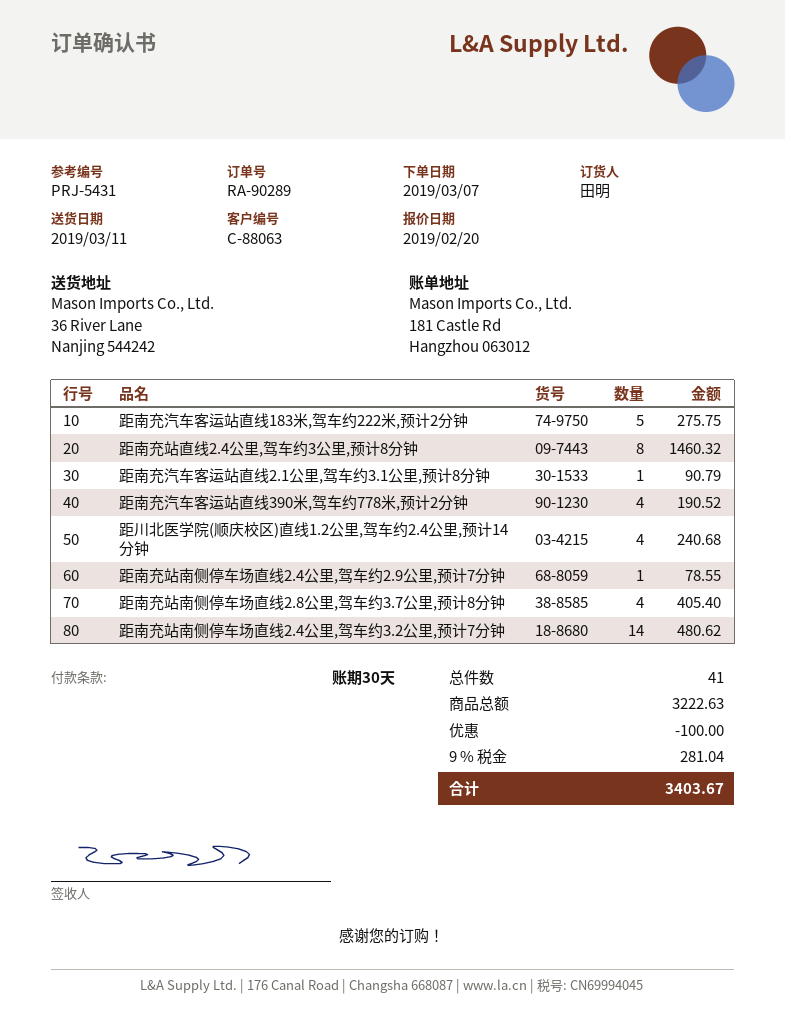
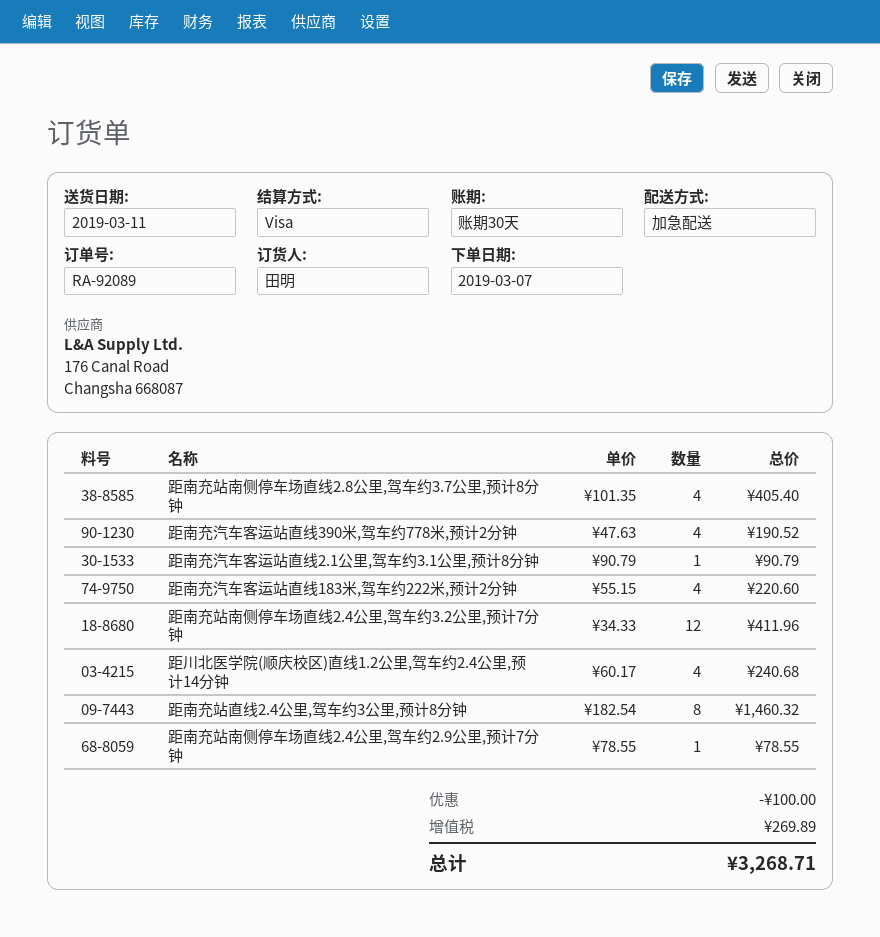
order number: RA-90289 -> RA-92089
距南充汽车客运站直线183米,驾车约222米,预计2分钟: 5 for 275.75 -> 4 for 220.60
距南充站南侧停车场直线2.4公里,驾车约3.2公里,预计7分钟: 14 for 480.62 -> 12 for 411.96
tax: 281.04 -> 269.89
total: 3403.67 -> 3268.71

